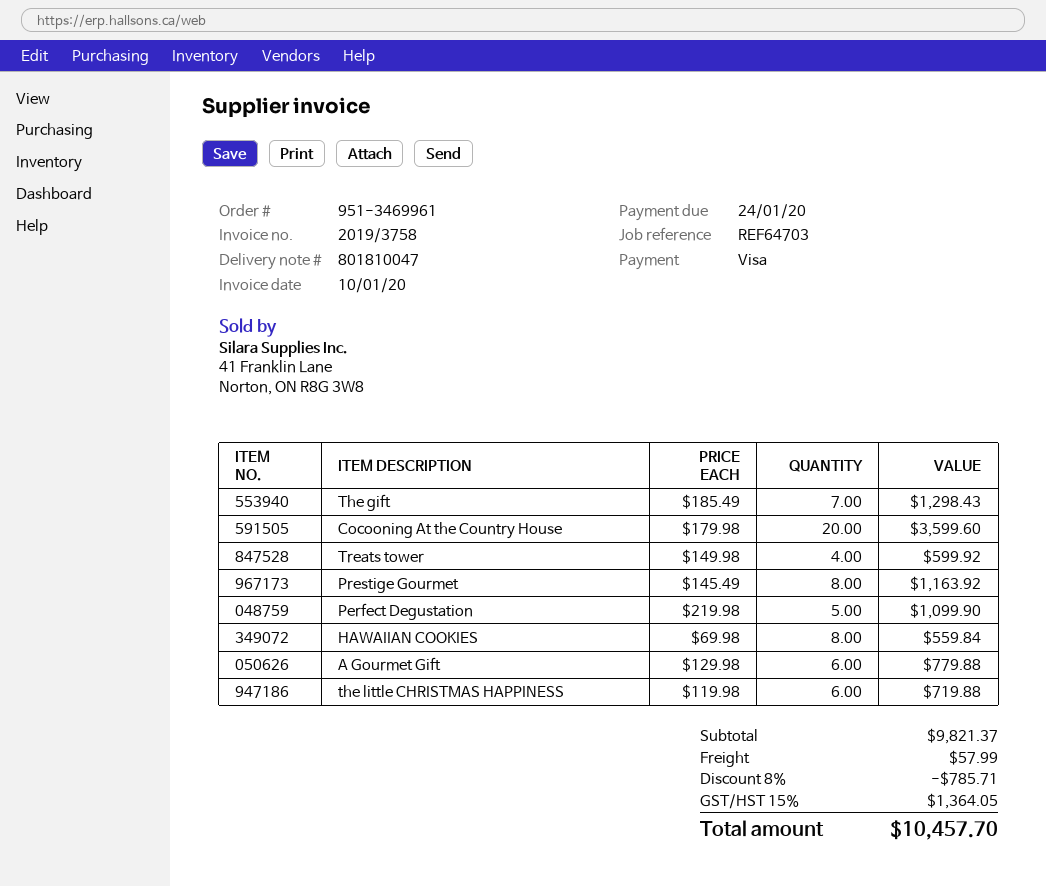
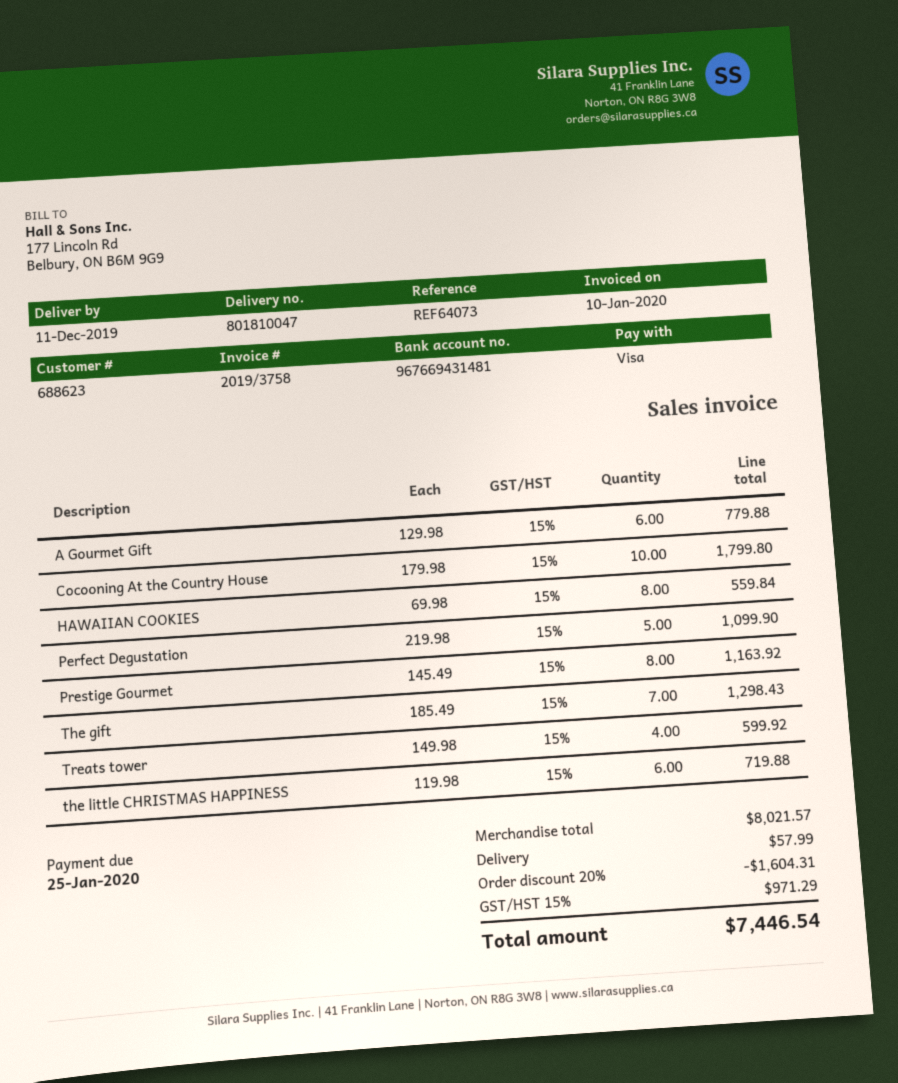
due date: 2020-01-24 -> 2020-01-25
reference: REF64703 -> REF64073
Cocooning At the Country House: 20 x 179.98 = 3599.60 -> 10 x 179.98 = 1799.80
subtotal: 9821.37 -> 8021.57
discount: 8% = 785.71 -> 20% = 1604.31
tax: 15% = 1364.05 -> 15% = 971.29
total: 10457.70 -> 7446.54

